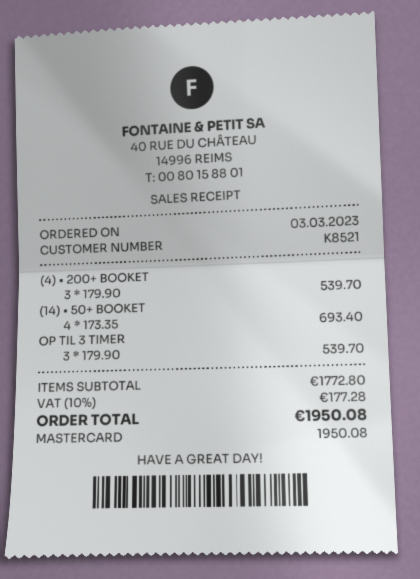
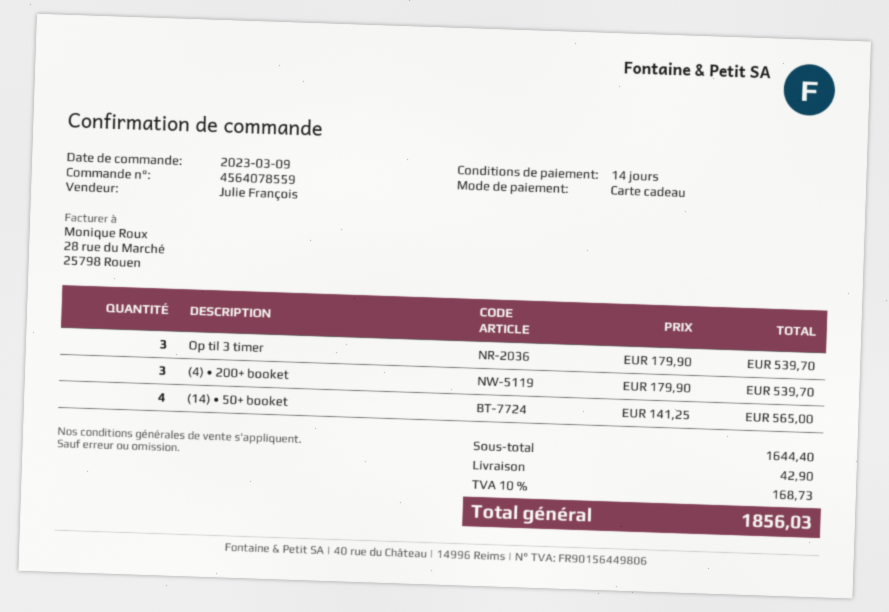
order date: 2023-03-03 -> 2023-03-09
payment method: Mastercard -> gift card
(14) • 50+ BOOKET: 4 x 173.35 = 693.40 -> 4 x 141.25 = 565.00
subtotal: 1772.80 -> 1644.40
shipping: none -> 42.90
tax: 10% = 177.28 -> 10% = 168.73
total: 1950.08 -> 1856.03

